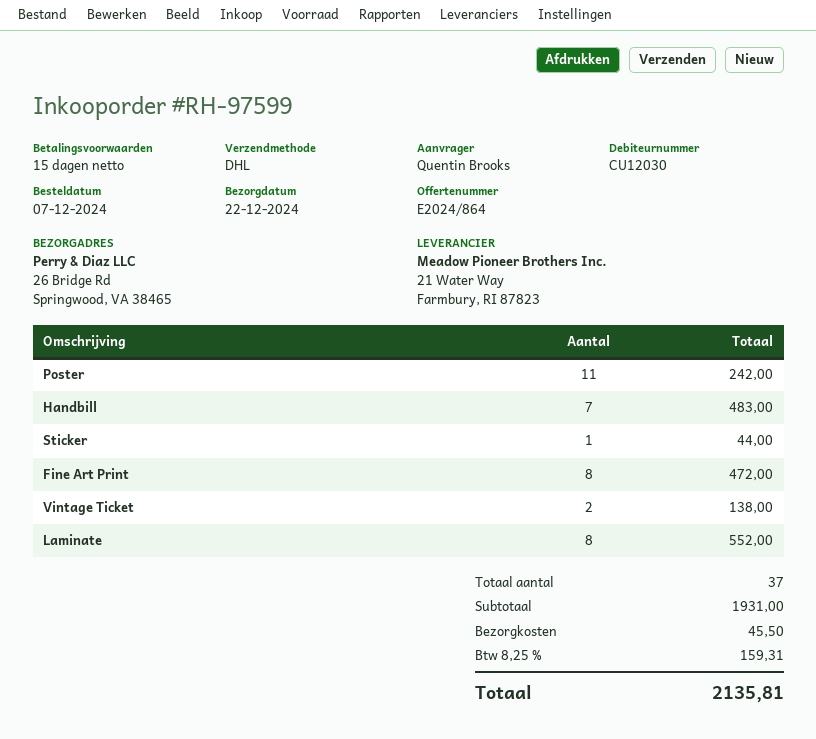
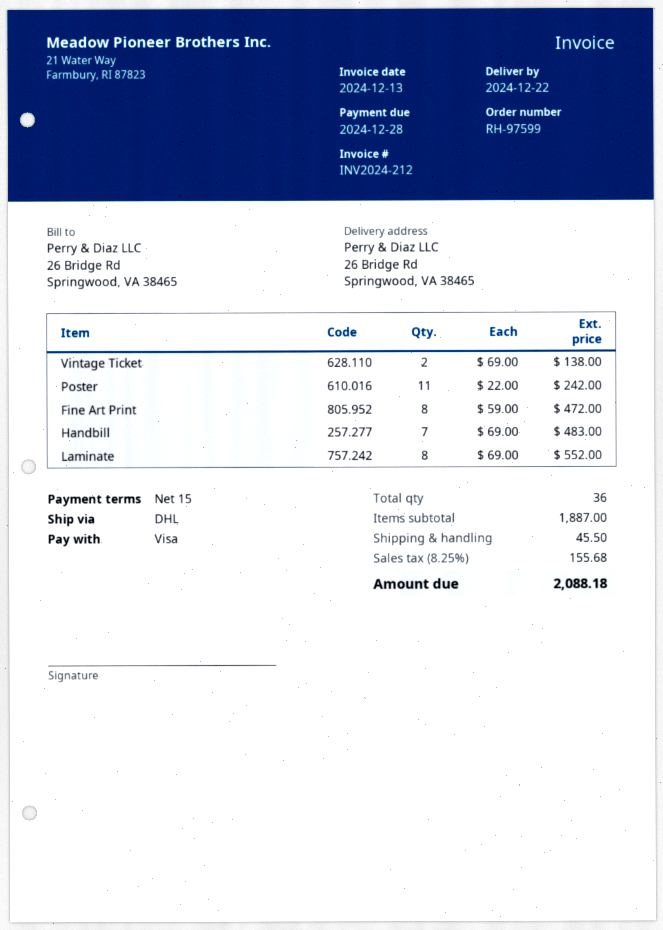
Sticker: 1 for 44.00 -> none
total quantity: 37 -> 36
subtotal: 1931.00 -> 1887.00
tax: 8.25% = 159.31 -> 8.25% = 155.68
total: 2135.81 -> 2088.18

